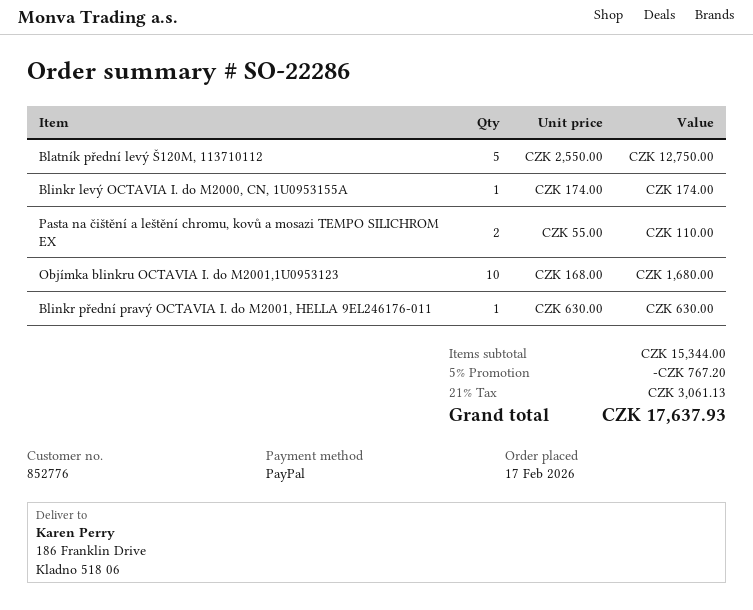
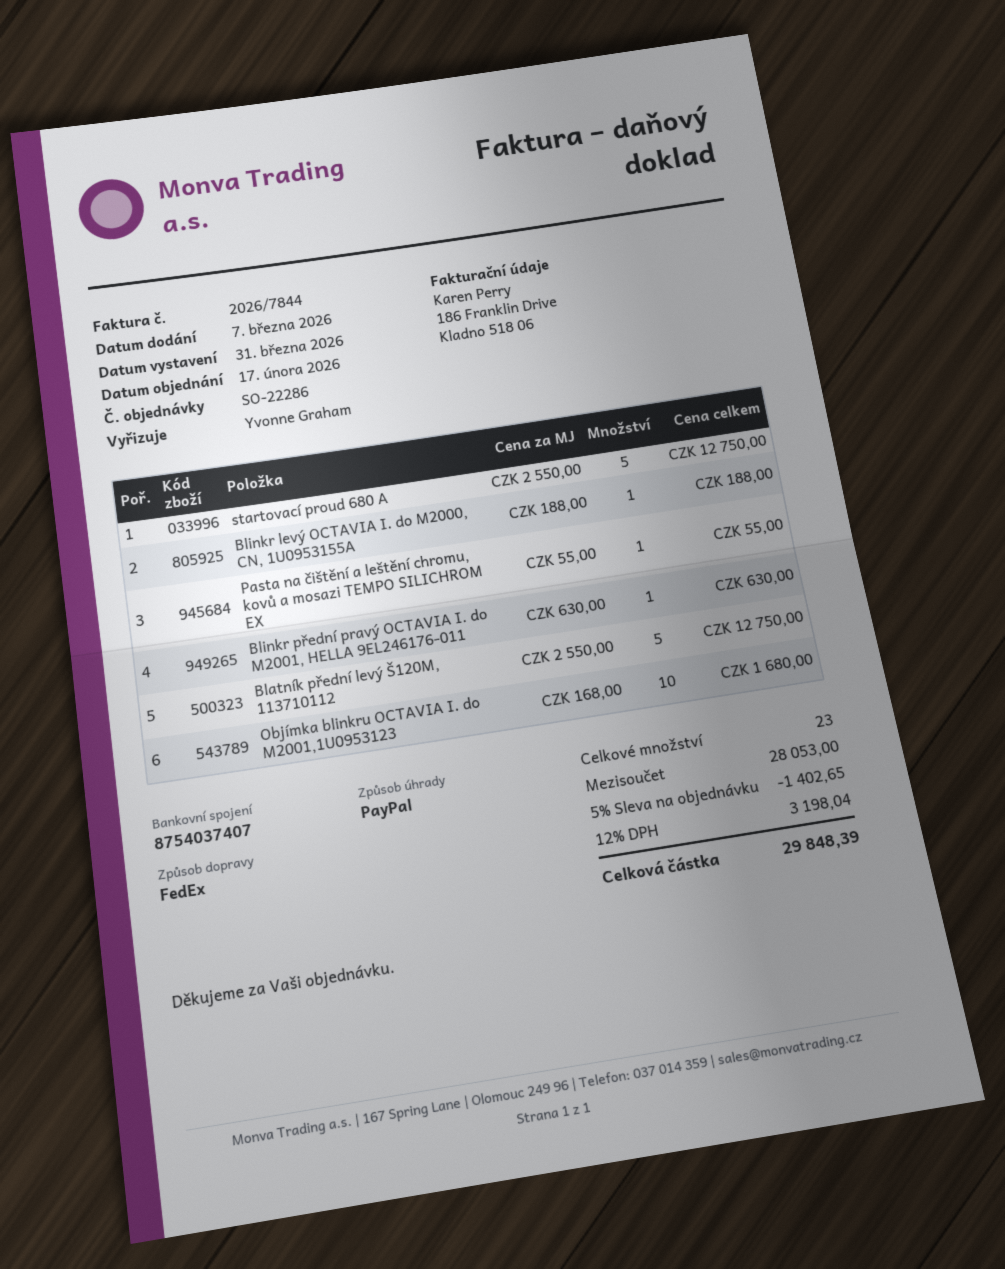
Blinkr levý OCTAVIA I. do M2000, CN, 1U0953155A: 1 x 174.00 = 174.00 -> 1 x 188.00 = 188.00
Pasta na čištění a leštění chromu, kovů a mosazi TEMPO SILICHROM EX: 2 x 55.00 = 110.00 -> 1 x 55.00 = 55.00
startovací proud 680 A: none -> 5 x 2550.00 = 12750.00
subtotal: 15344.00 -> 28053.00
discount: 5% = 767.20 -> 5% = 1402.65
tax: 21% = 3061.13 -> 12% = 3198.04
total: 17637.93 -> 29848.39

